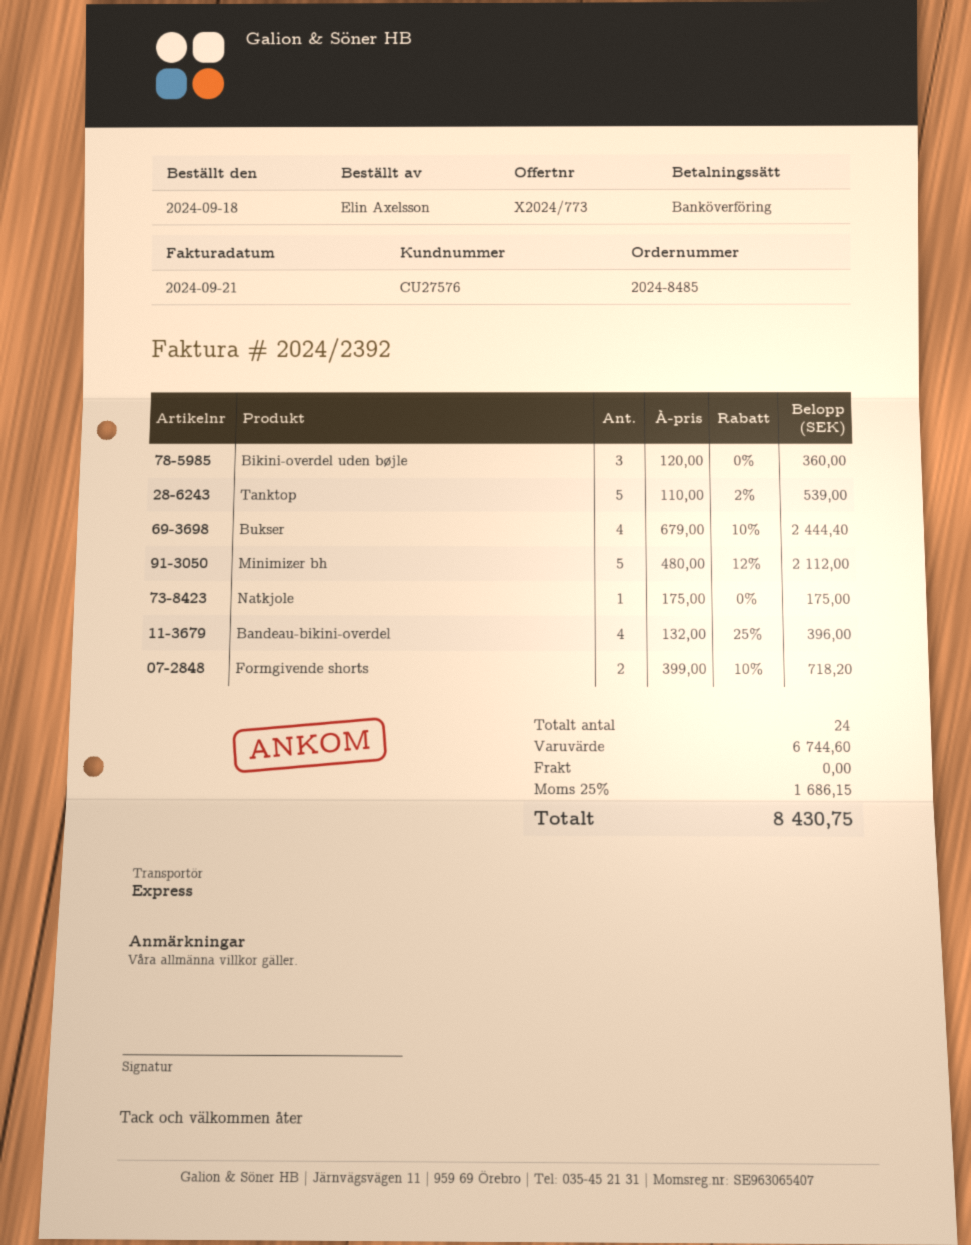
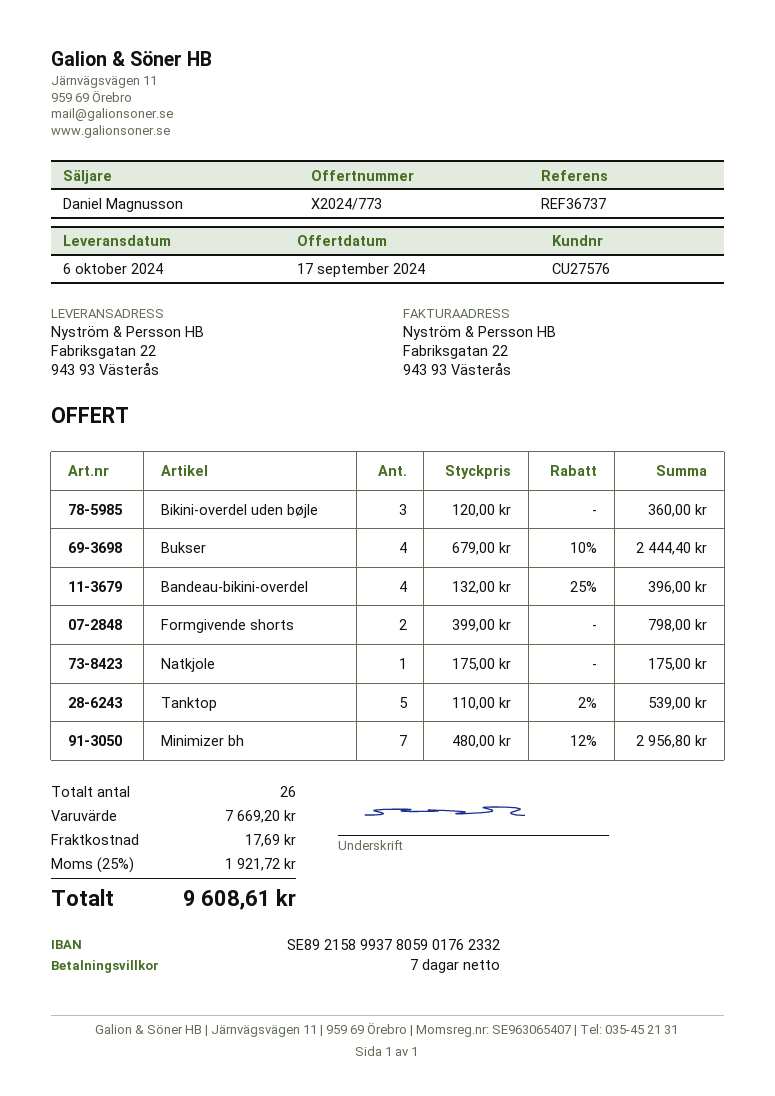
Minimizer bh: 5 x 480.00 - 12% = 2112.00 -> 7 x 480.00 - 12% = 2956.80
Formgivende shorts: 2 x 399.00 - 10% = 718.20 -> 2 x 399.00 = 798.00
total quantity: 24 -> 26
subtotal: 6744.60 -> 7669.20
shipping: 0.00 -> 17.69
tax: 25% = 1686.15 -> 25% = 1921.72
total: 8430.75 -> 9608.61

